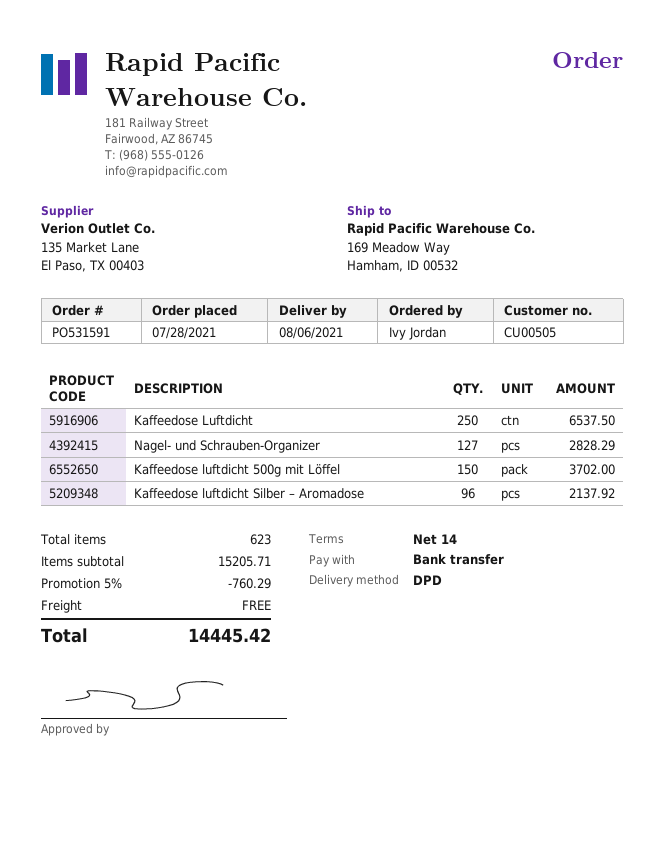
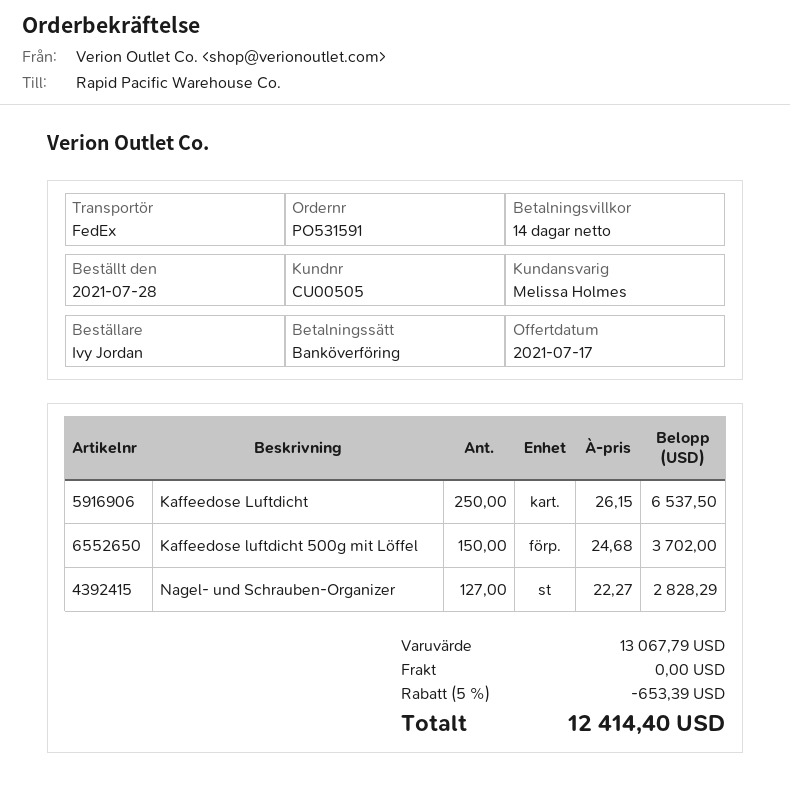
shipping method: DPD -> FedEx
Kaffeedose luftdicht Silber – Aromadose: 96 for 2137.92 -> none
subtotal: 15205.71 -> 13067.79
discount: 5% = 760.29 -> 5% = 653.39
total: 14445.42 -> 12414.40

